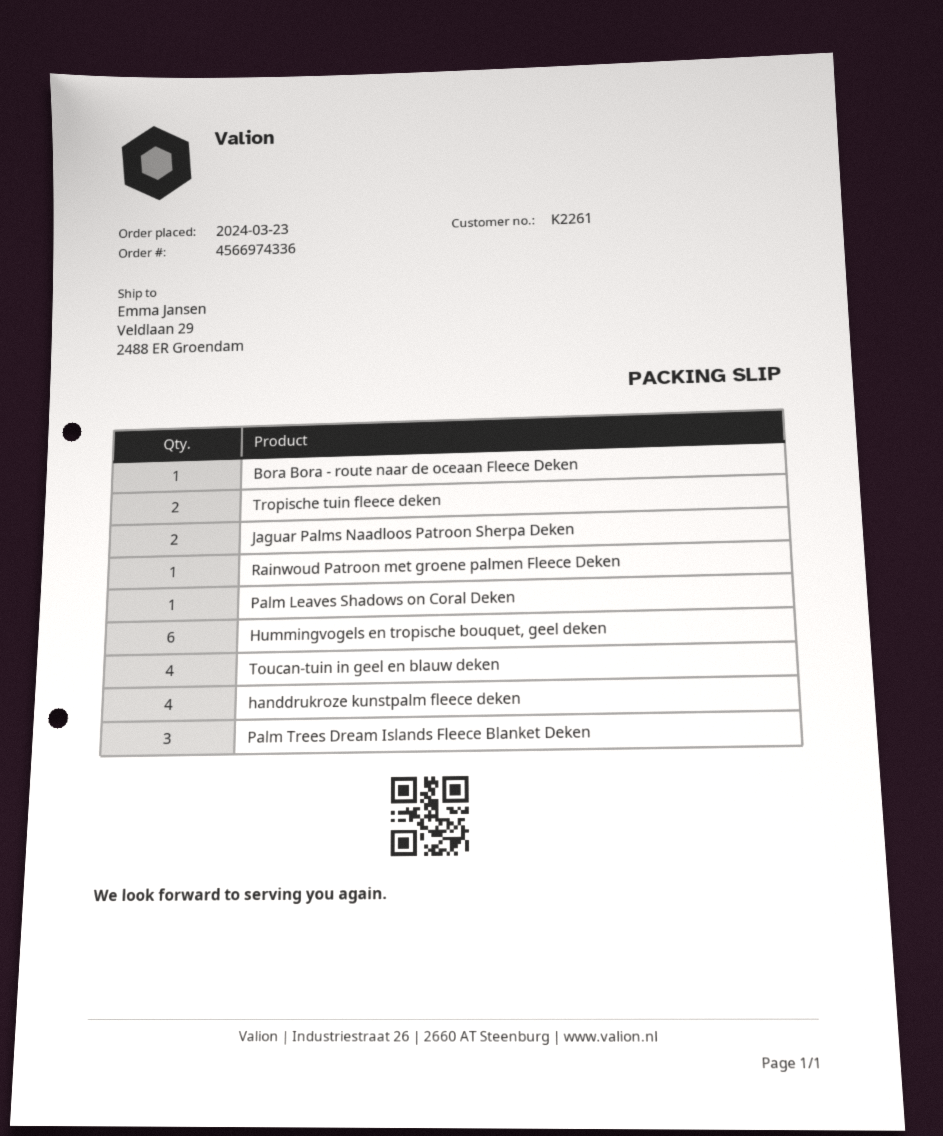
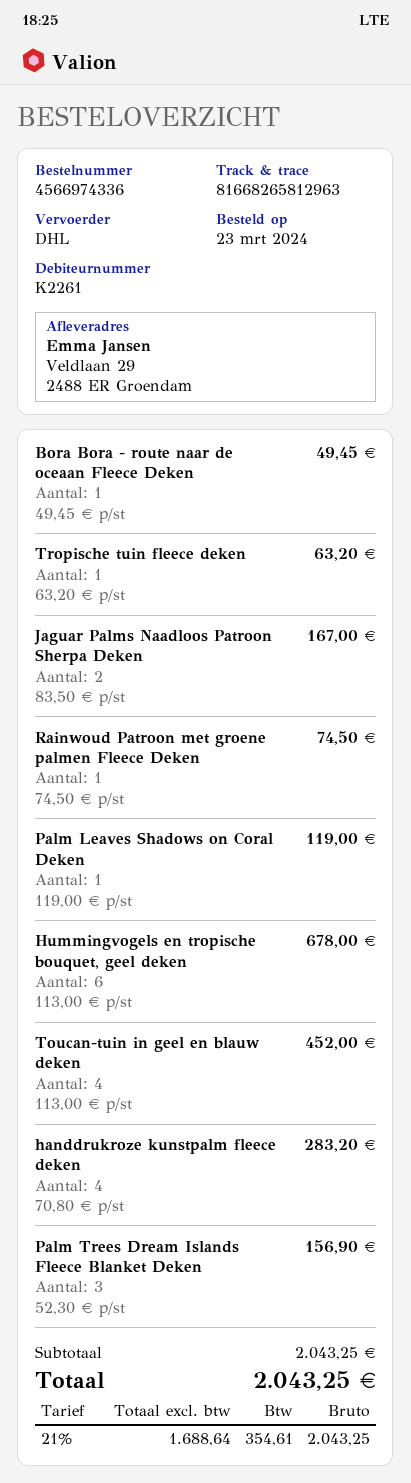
Tropische tuin fleece deken: 2 -> 1

